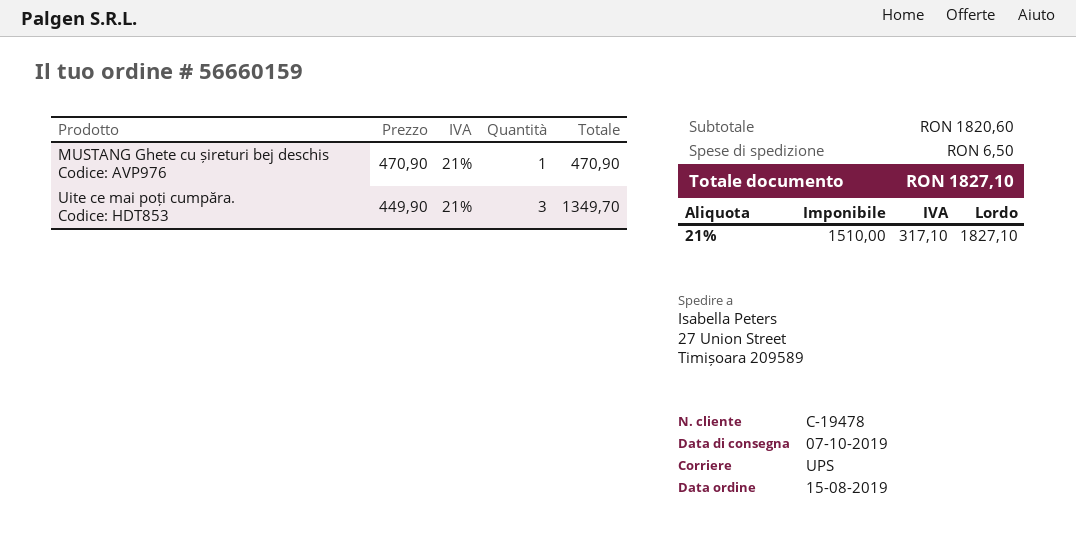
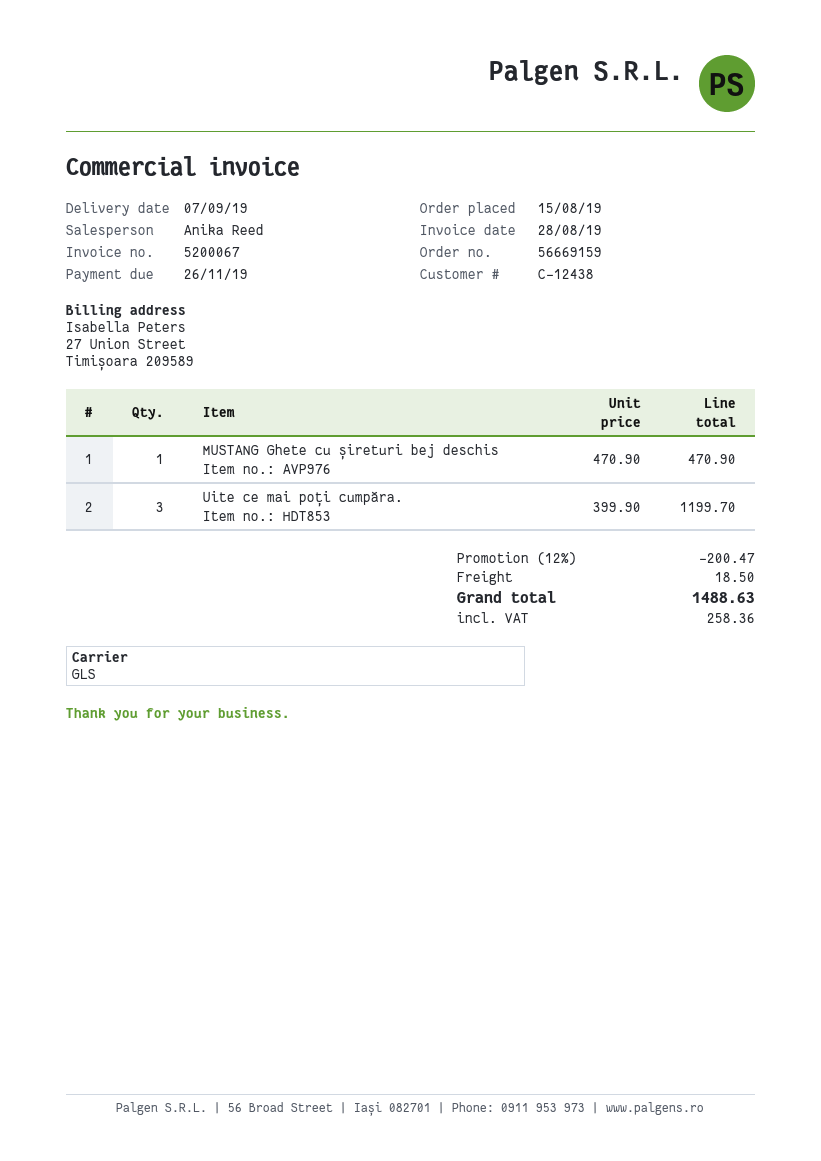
order number: 56660159 -> 56669159
delivery date: 2019-10-07 -> 2019-09-07
customer number: C-19478 -> C-12438
shipping method: UPS -> GLS
Uite ce mai poți cumpăra.: 3 x 449.90 = 1349.70 -> 3 x 399.90 = 1199.70
discount: none -> 12% = 200.47
shipping: 6.50 -> 18.50
tax: 317.10 -> 258.36
total: 1827.10 -> 1488.63

